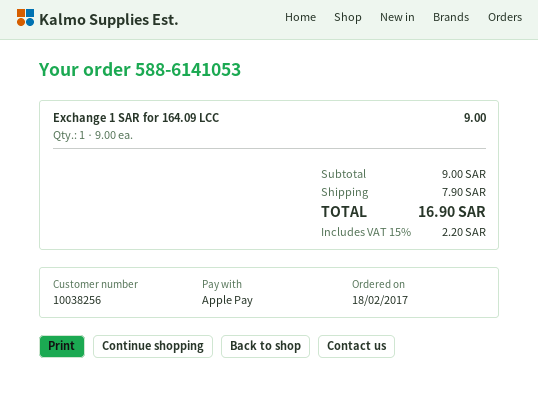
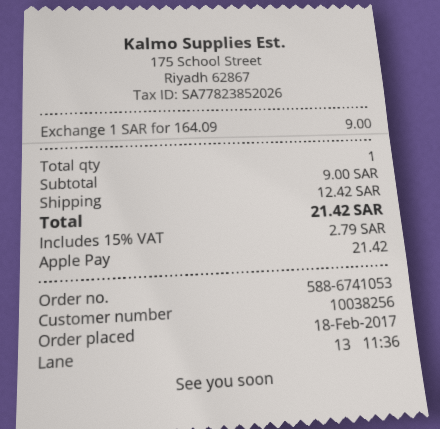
order number: 588-6141053 -> 588-6741053
shipping: 7.90 -> 12.42
tax: 15% = 2.20 -> 15% = 2.79
total: 16.90 -> 21.42

